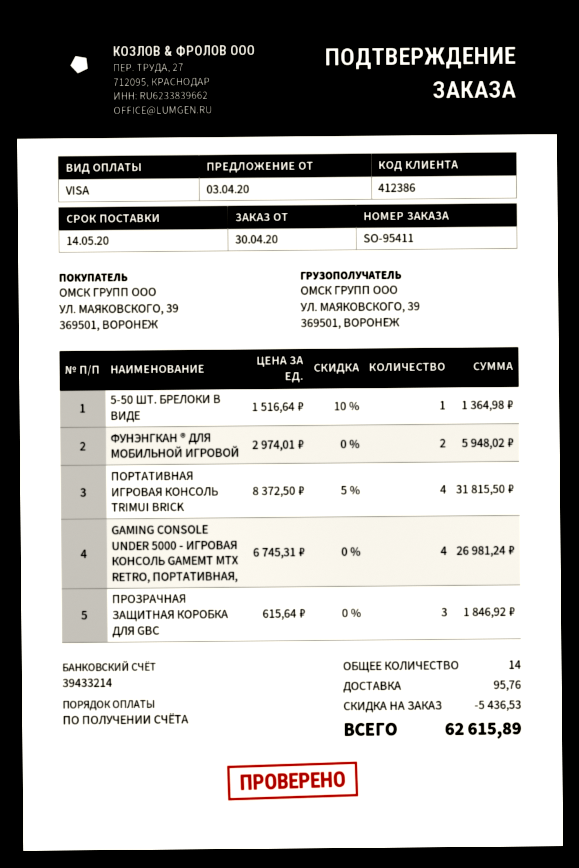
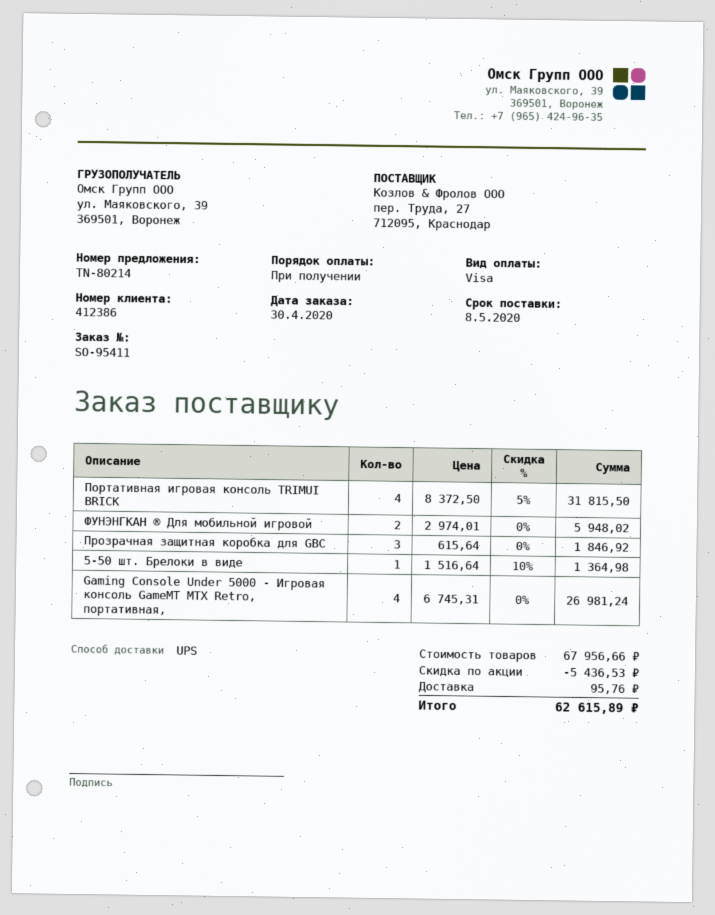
delivery date: 2020-05-14 -> 2020-05-08

